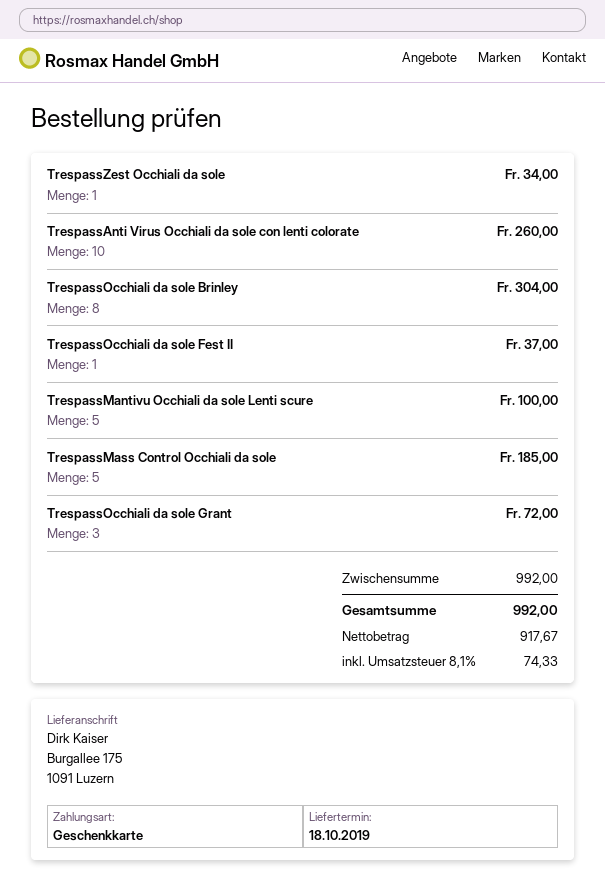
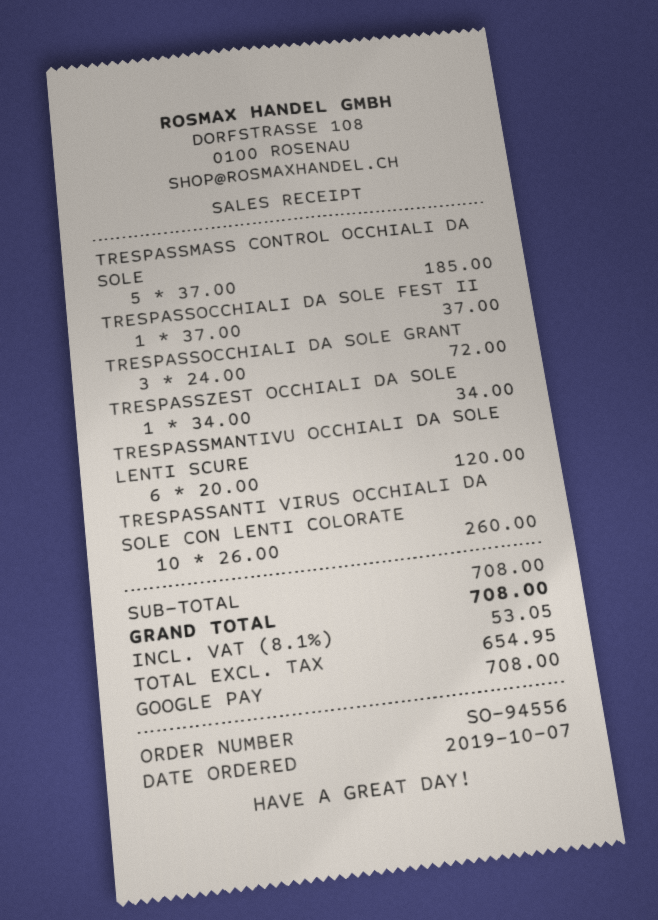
payment method: gift card -> Google Pay
TrespassOcchiali da sole Brinley: 8 for 304.00 -> none
TrespassMantivu Occhiali da sole Lenti scure: 5 for 100.00 -> 6 for 120.00
subtotal: 992.00 -> 708.00
net: 917.67 -> 654.95
tax: 8.1% = 74.33 -> 8.1% = 53.05
total: 992.00 -> 708.00

